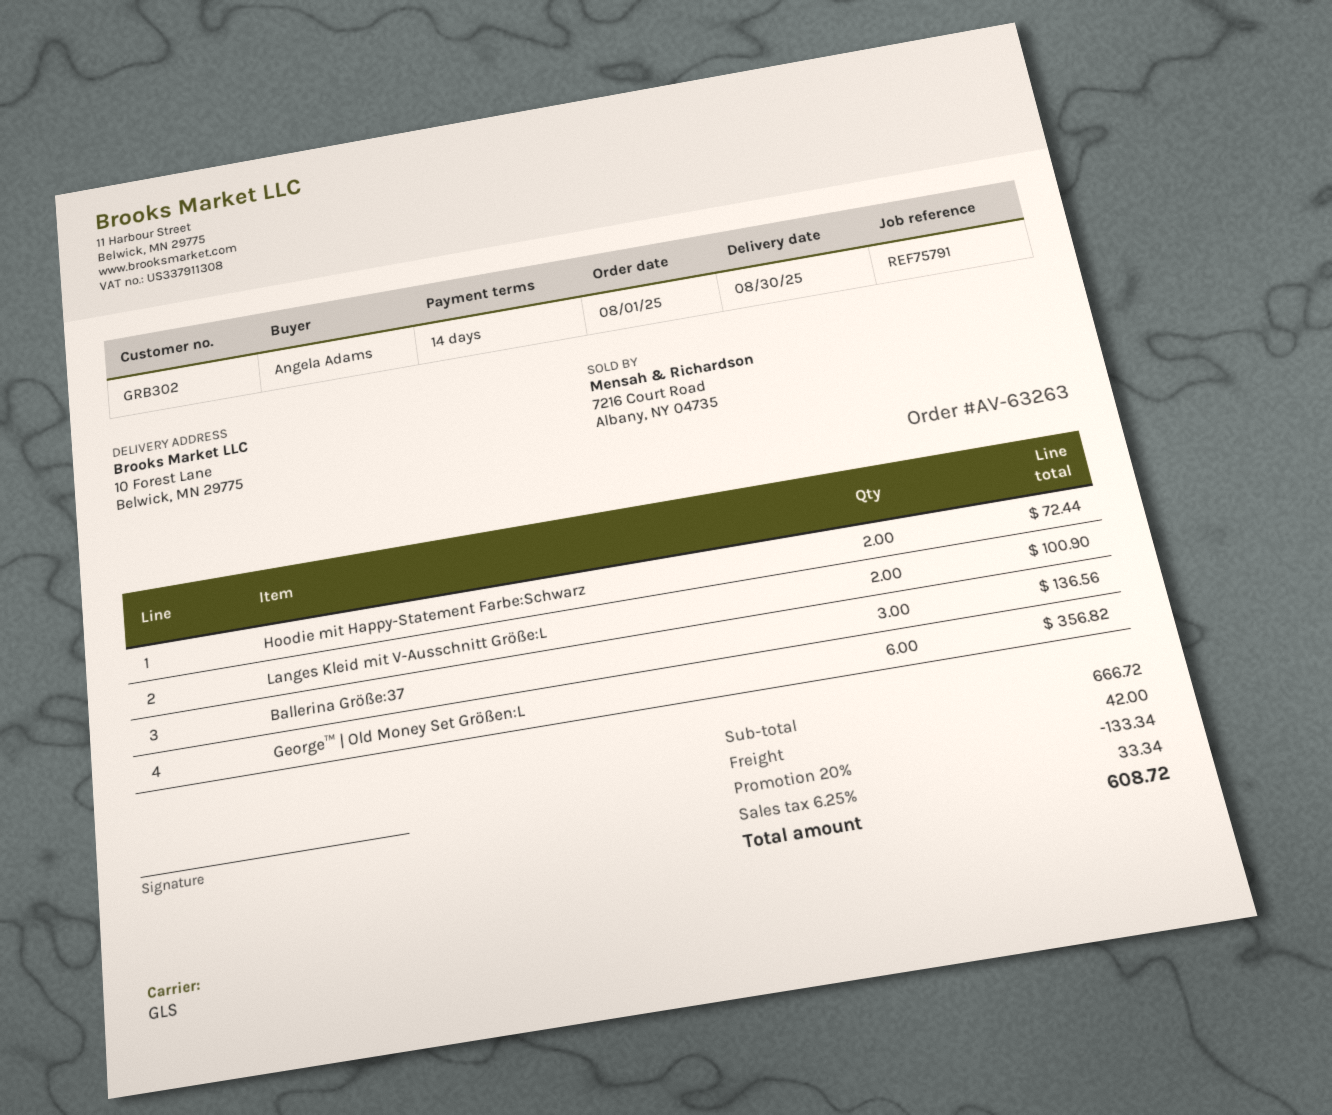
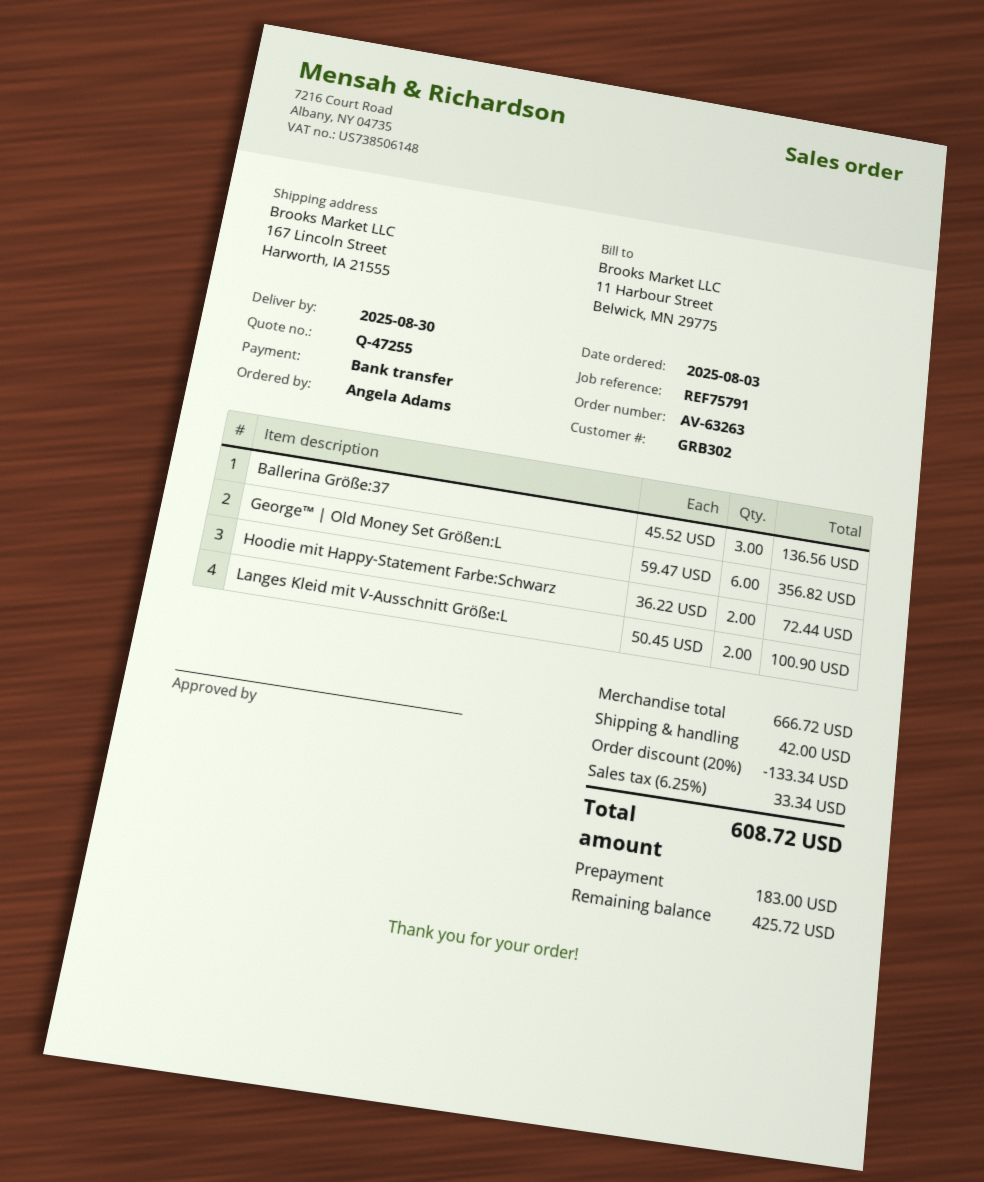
order date: 2025-08-01 -> 2025-08-03
ship to: 10 Forest Lane, Belwick, MN 29775 -> 167 Lincoln Street, Harworth, IA 21555

